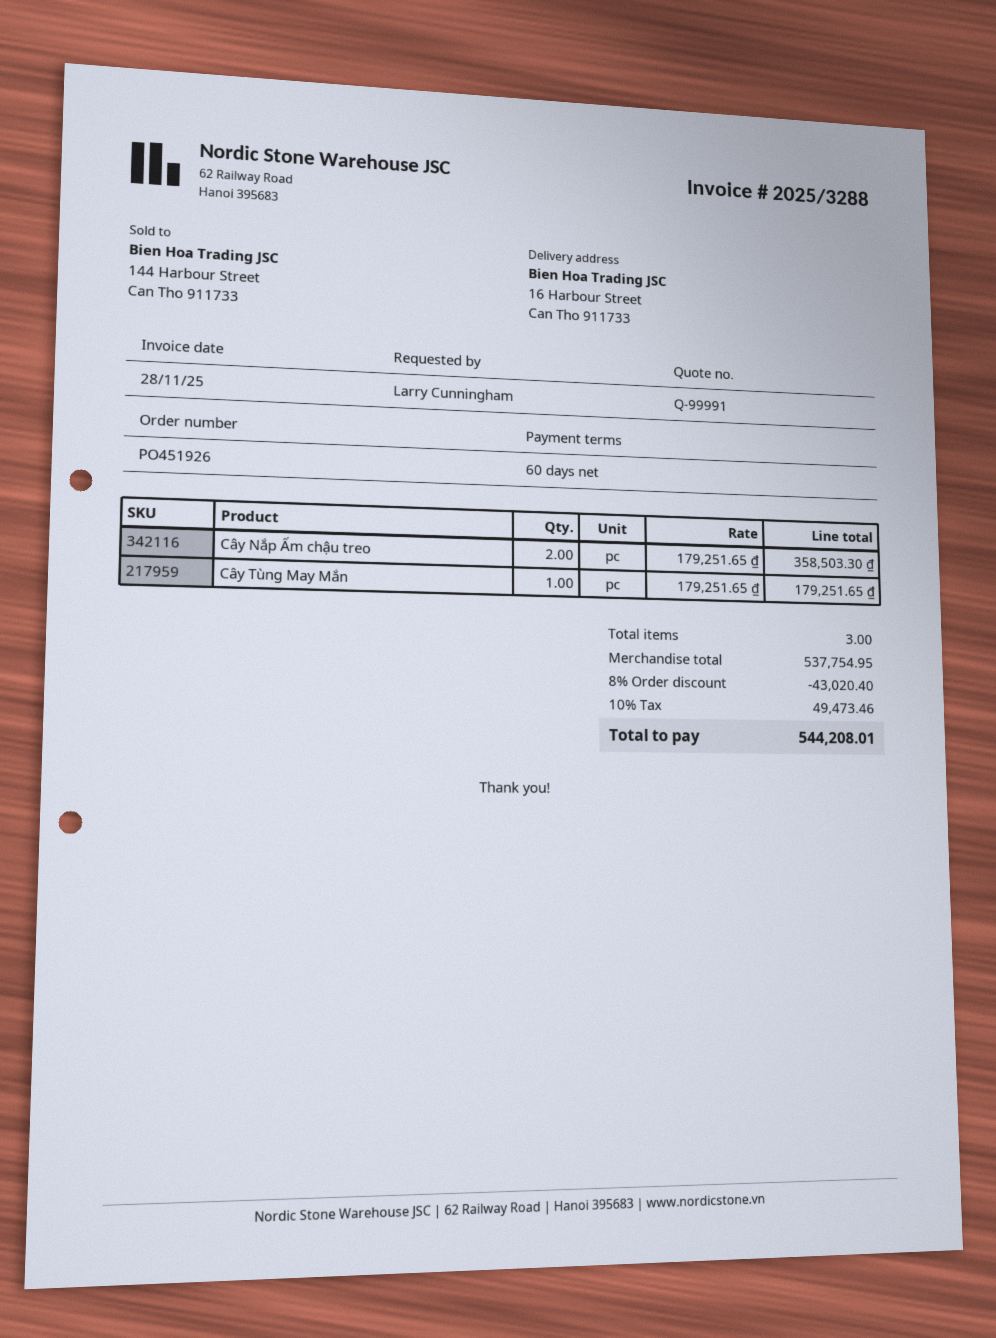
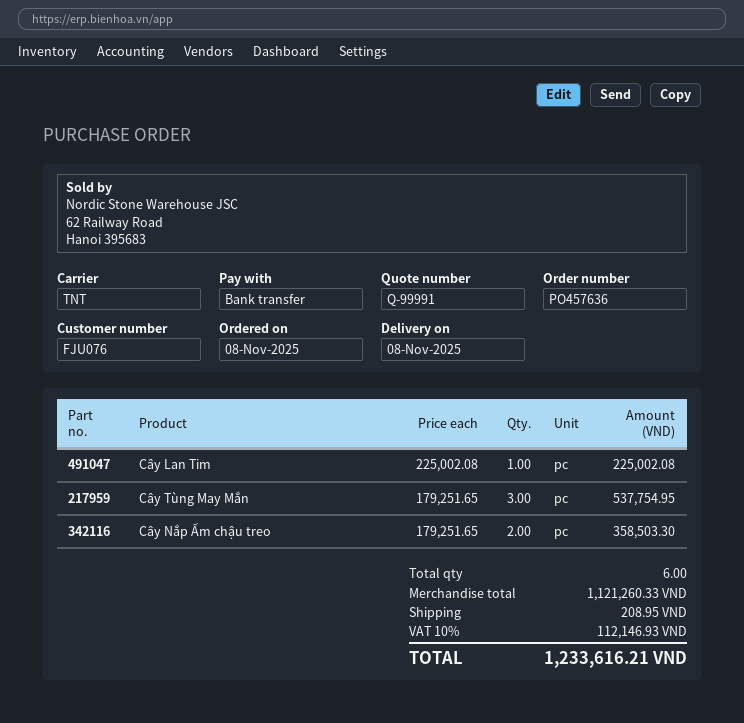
order number: PO451926 -> PO457636
Cây Tùng May Mắn: 1 x 179251.65 = 179251.65 -> 3 x 179251.65 = 537754.95
Cây Lan Tim: none -> 1 x 225002.08 = 225002.08
total quantity: 3 -> 6
subtotal: 537754.95 -> 1121260.33
discount: 8% = 43020.40 -> none
shipping: none -> 208.95
tax: 10% = 49473.46 -> 10% = 112146.93
total: 544208.01 -> 1233616.21

